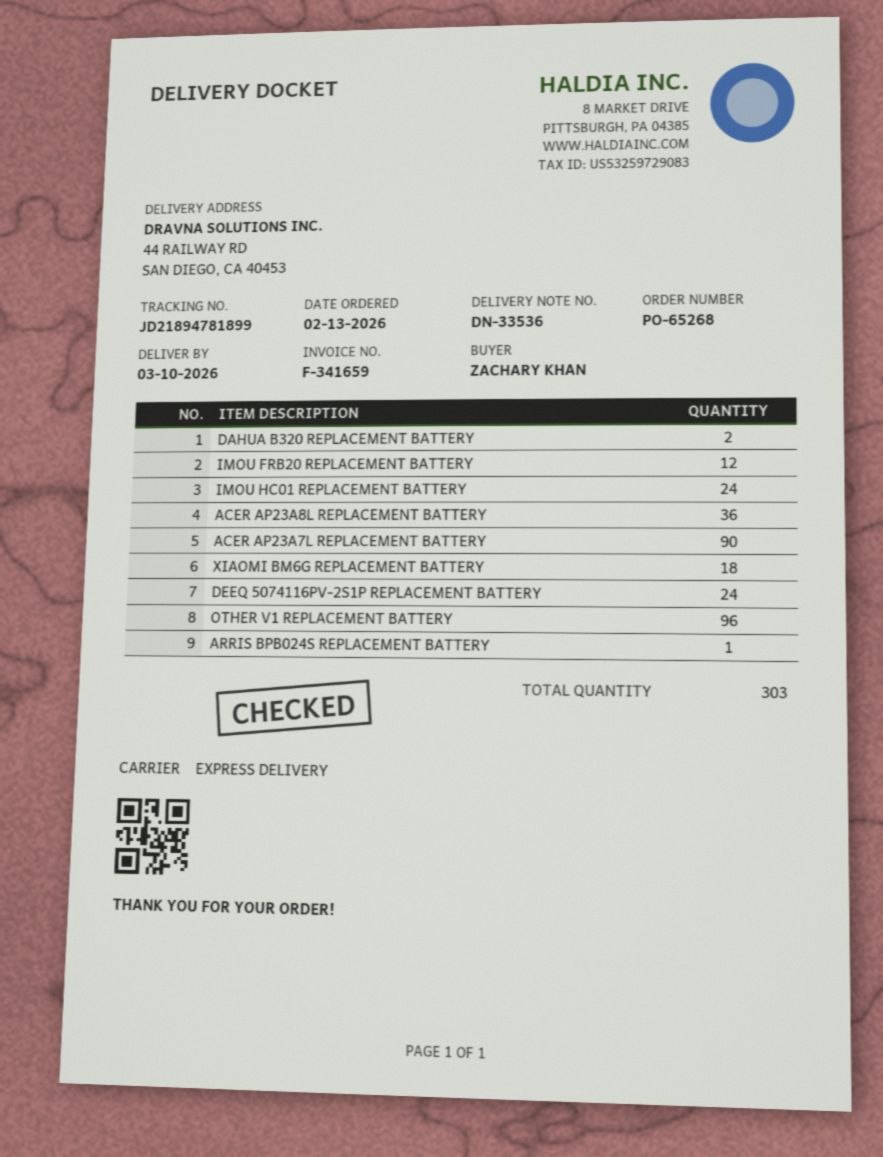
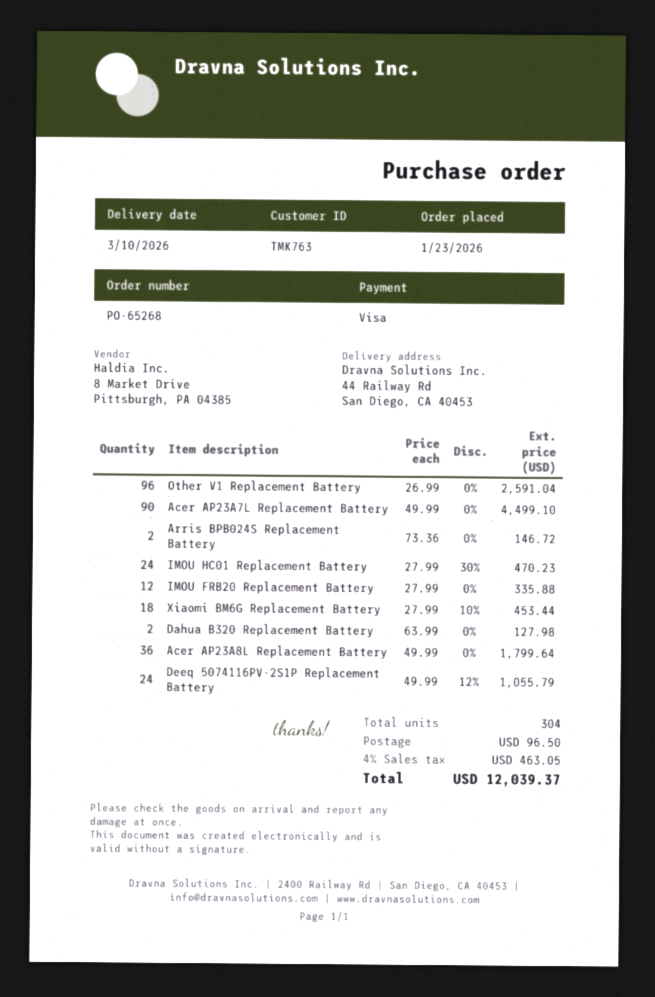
order date: 2026-02-13 -> 2026-01-23
ARRIS BPB024S REPLACEMENT BATTERY: 1 -> 2
total quantity: 303 -> 304

